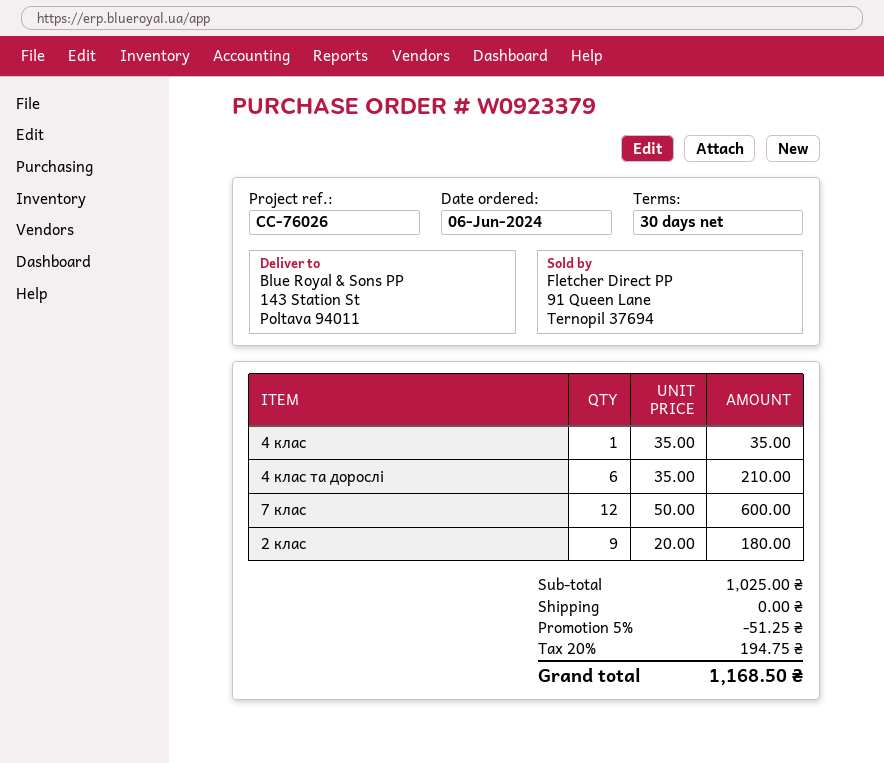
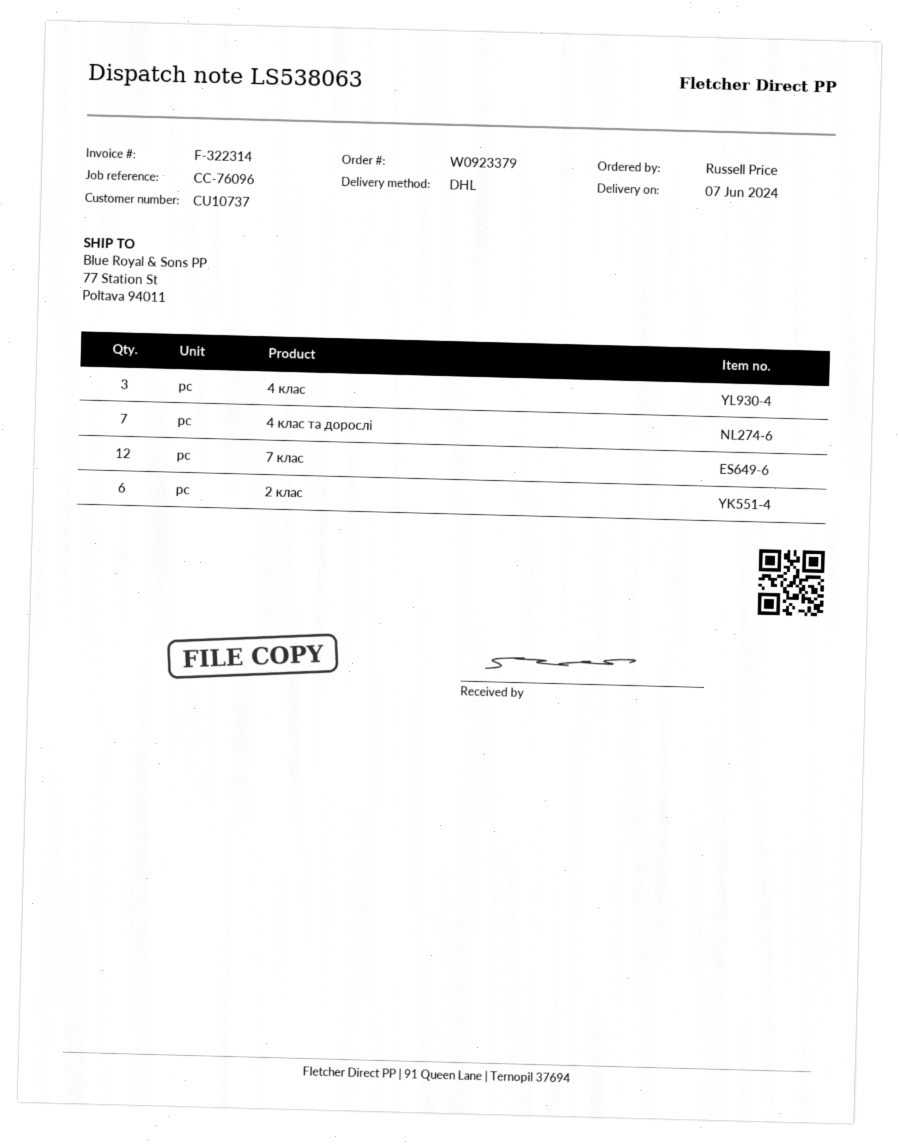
reference: CC-76026 -> CC-76096
ship to: 143 Station St, Poltava 94011 -> 77 Station St, Poltava 94011
4 клас: 1 -> 3
4 клас та дорослі: 6 -> 7
2 клас: 9 -> 6

